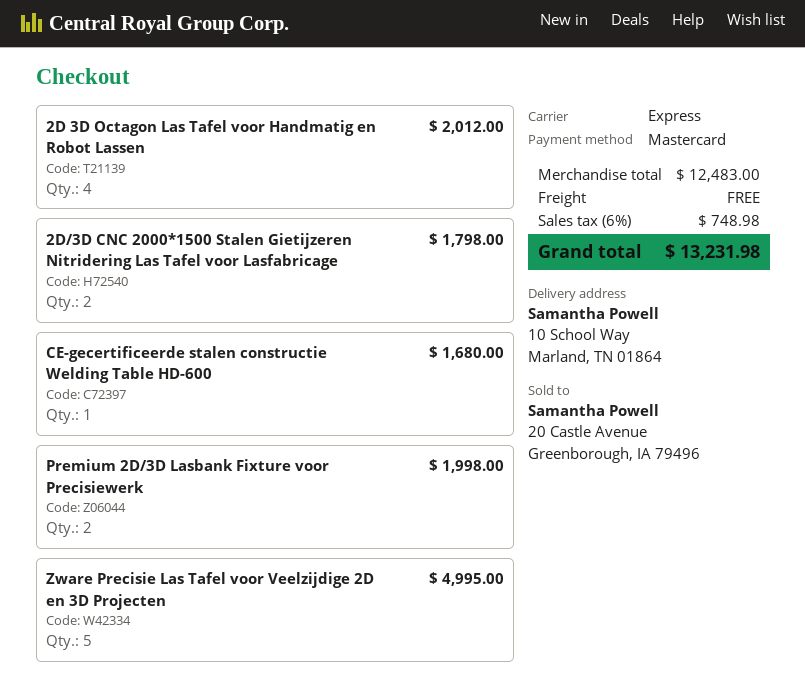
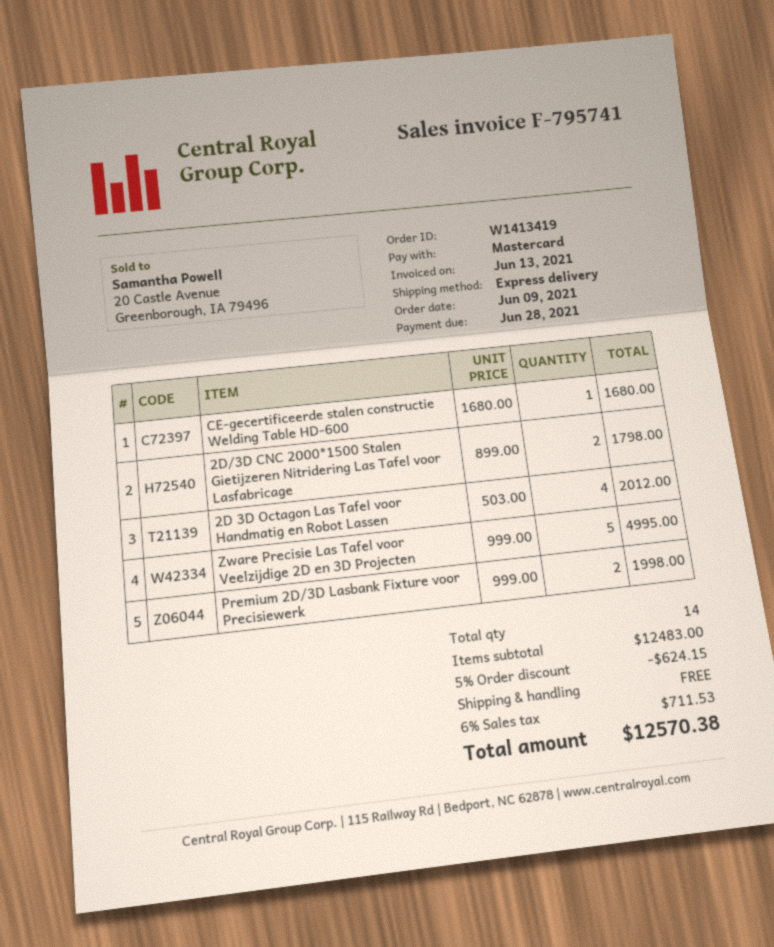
discount: none -> 5% = 624.15
tax: 6% = 748.98 -> 6% = 711.53
total: 13231.98 -> 12570.38

